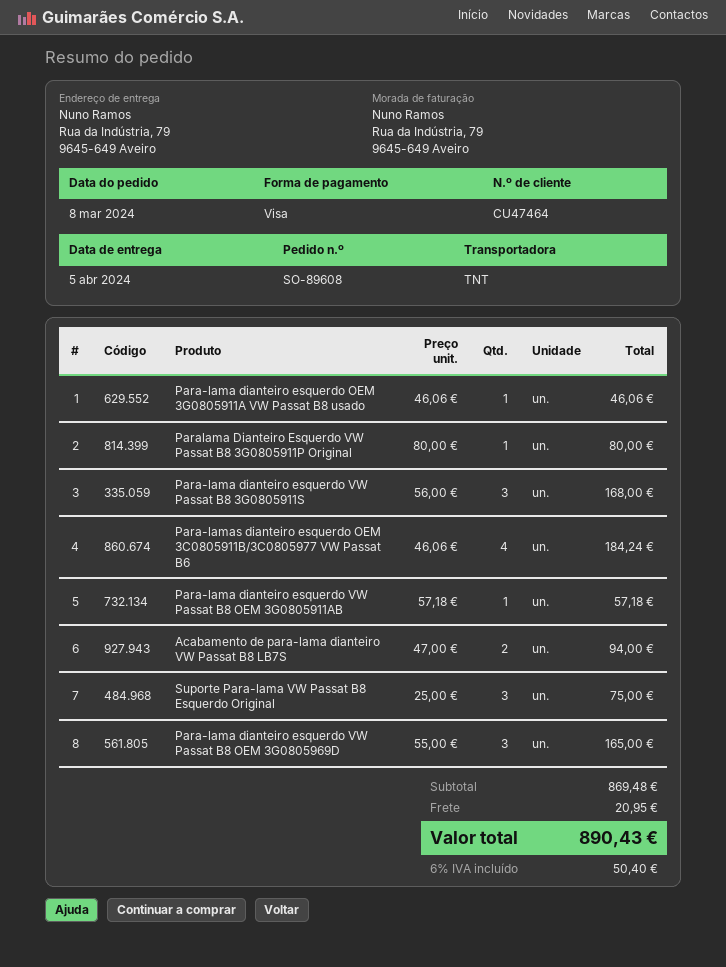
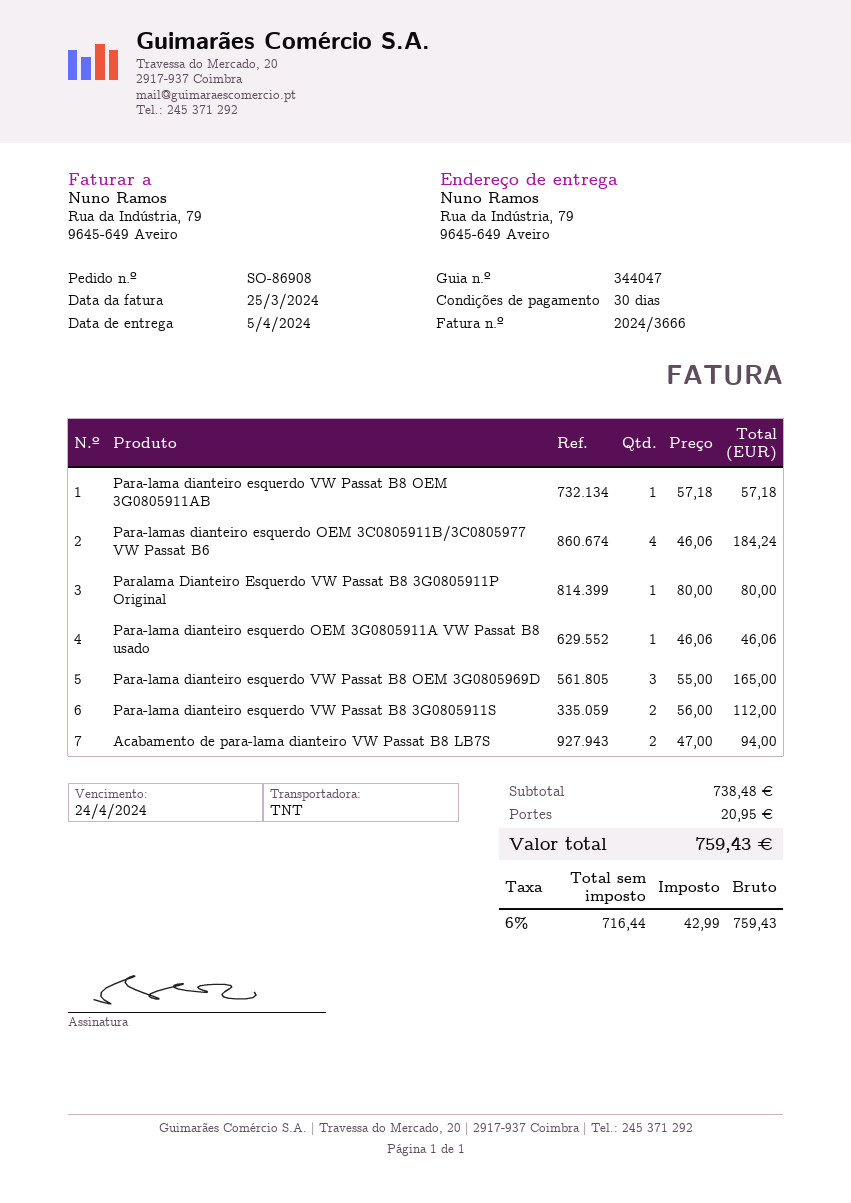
order number: SO-89608 -> SO-86908
Para-lama dianteiro esquerdo VW Passat B8 3G0805911S: 3 x 56.00 = 168.00 -> 2 x 56.00 = 112.00
Suporte Para-lama VW Passat B8 Esquerdo Original: 3 x 25.00 = 75.00 -> none
subtotal: 869.48 -> 738.48
tax: 6% = 50.40 -> 6% = 42.99
total: 890.43 -> 759.43

